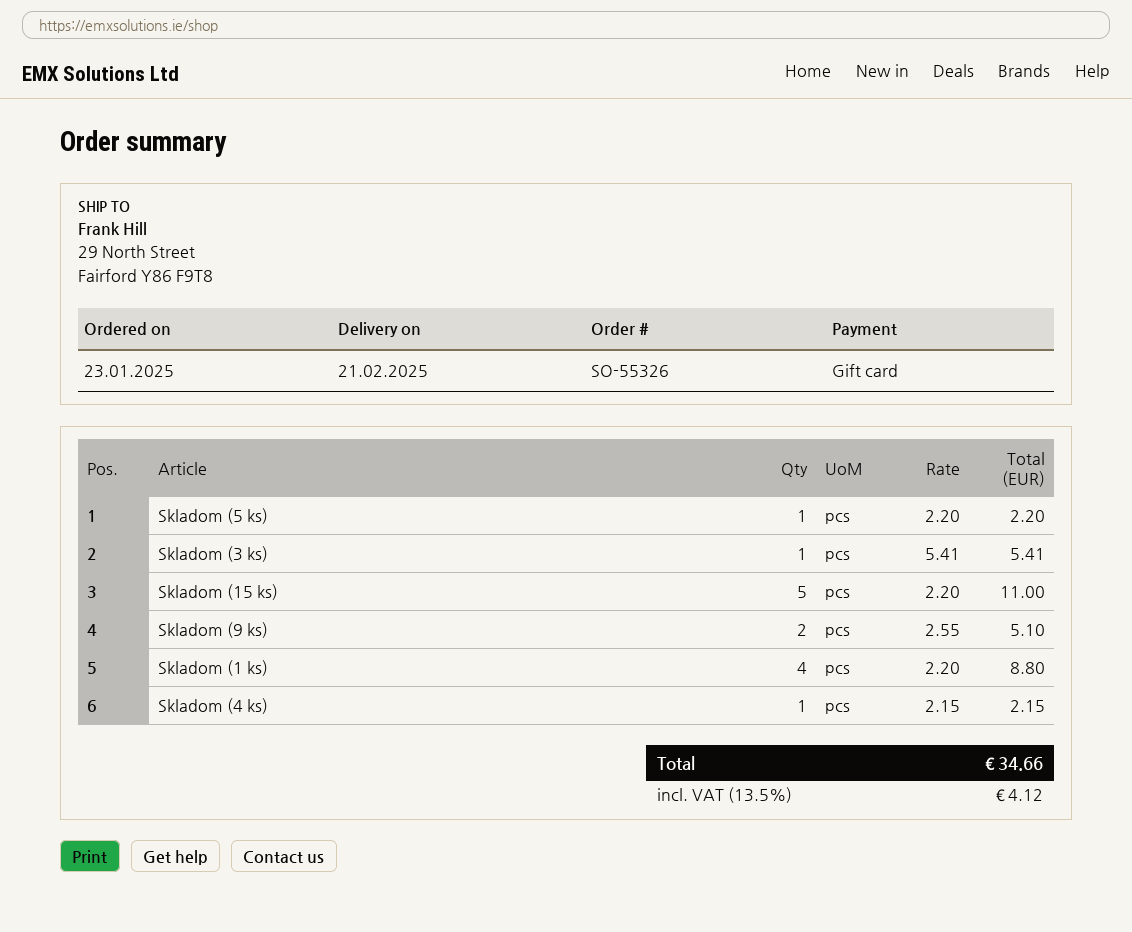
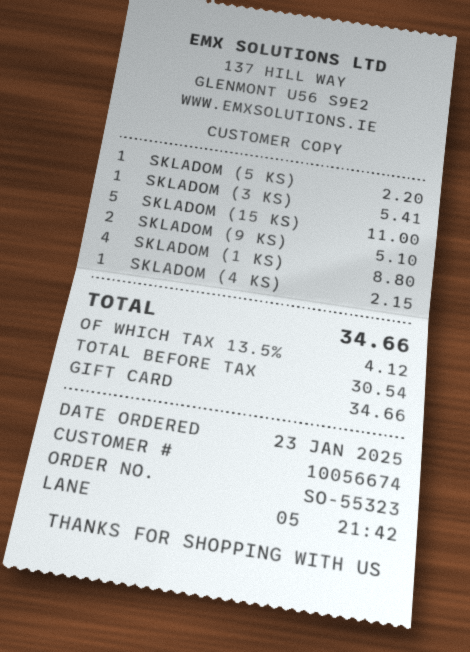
order number: SO-55326 -> SO-55323

